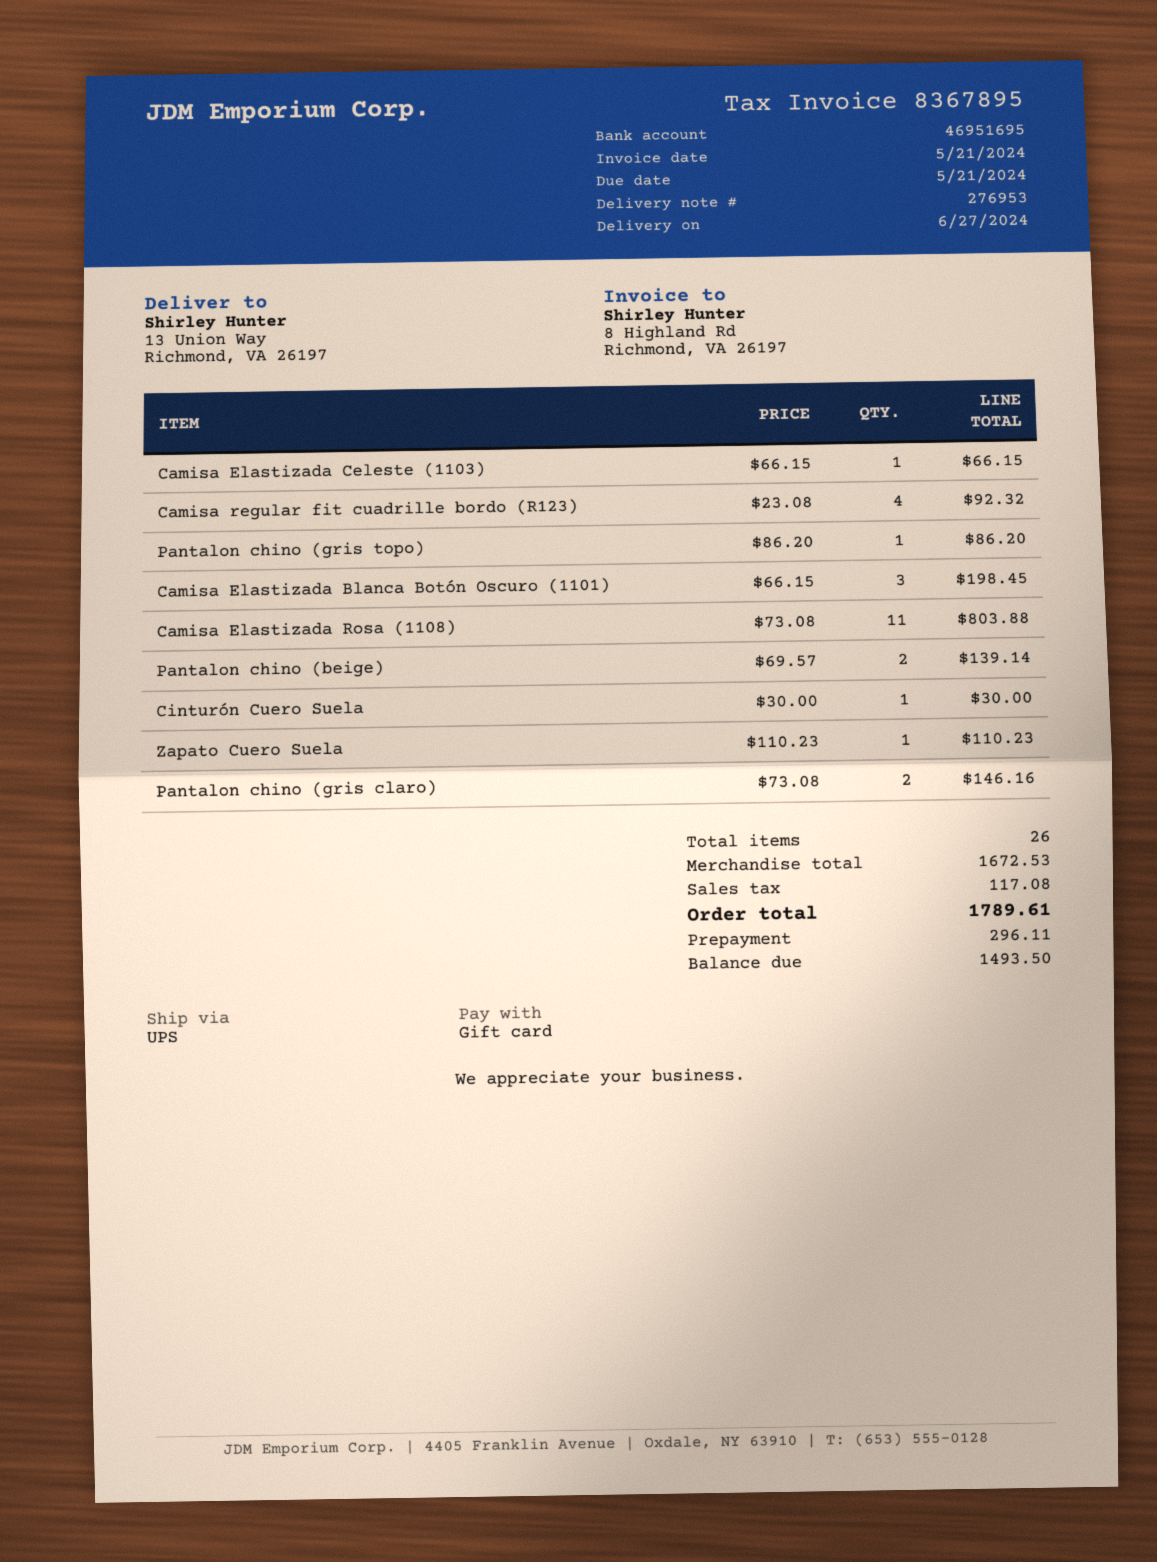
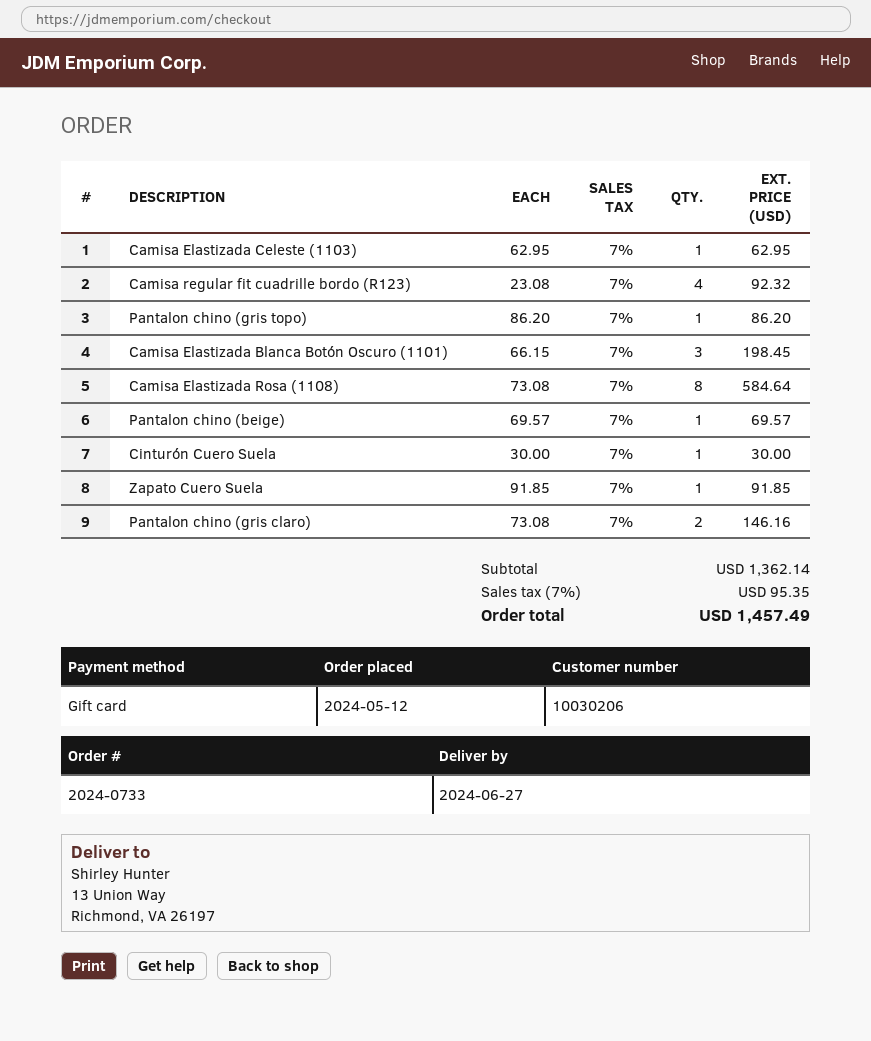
Camisa Elastizada Celeste (1103): 1 x 66.15 = 66.15 -> 1 x 62.95 = 62.95
Camisa Elastizada Rosa (1108): 11 x 73.08 = 803.88 -> 8 x 73.08 = 584.64
Pantalon chino (beige): 2 x 69.57 = 139.14 -> 1 x 69.57 = 69.57
Zapato Cuero Suela: 1 x 110.23 = 110.23 -> 1 x 91.85 = 91.85
subtotal: 1672.53 -> 1362.14
tax: 117.08 -> 95.35
total: 1789.61 -> 1457.49

